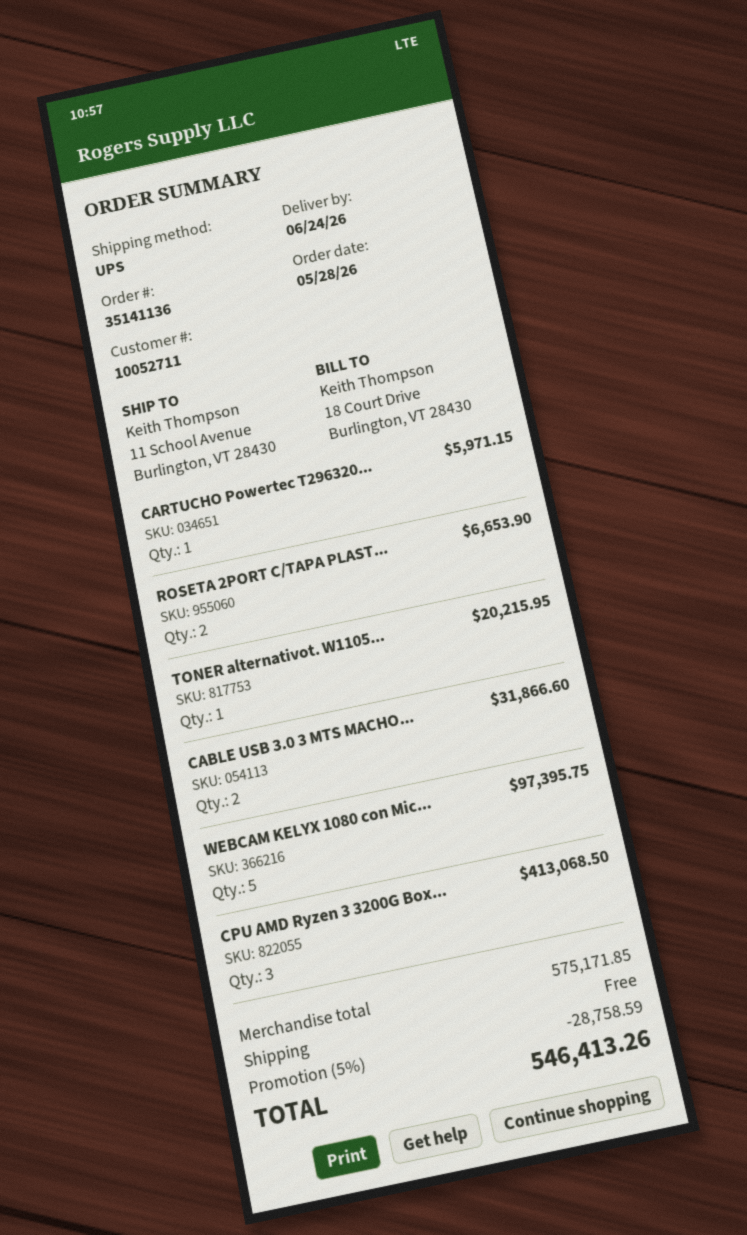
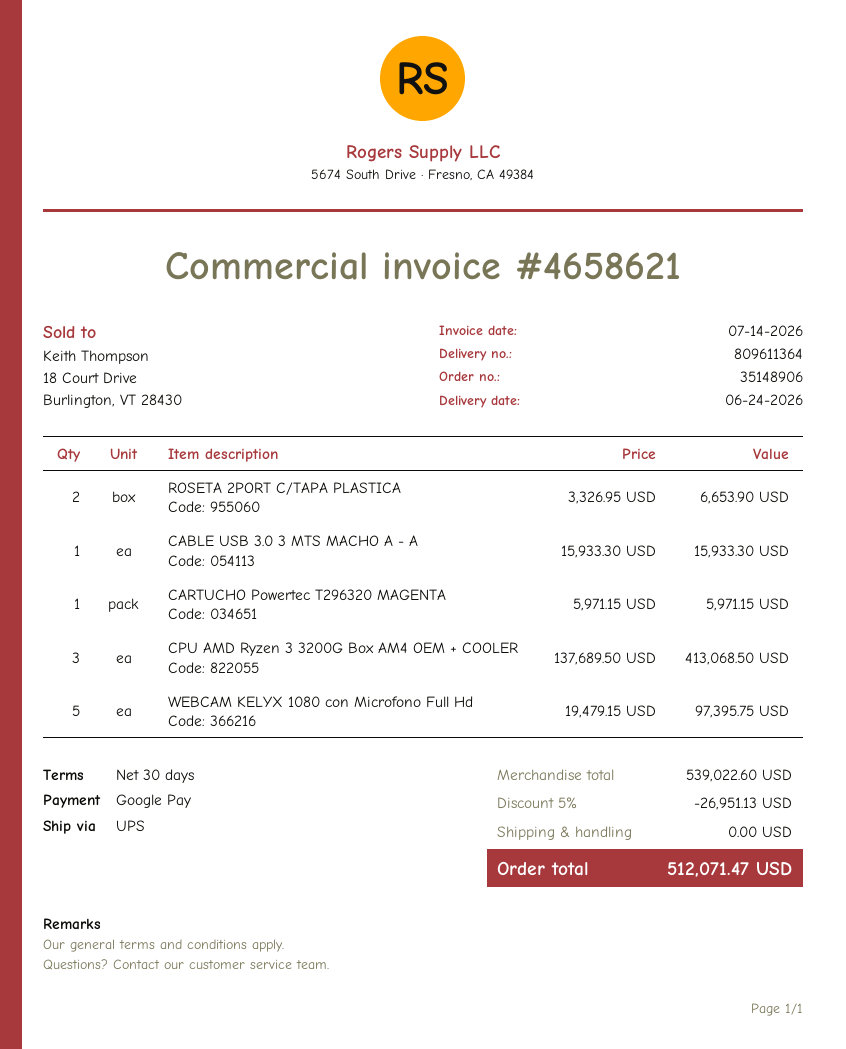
order number: 35141136 -> 35148906
TONER alternativot. W1105...: 1 for 20215.95 -> none
CABLE USB 3.0 3 MTS MACHO...: 2 for 31866.60 -> 1 for 15933.30
subtotal: 575171.85 -> 539022.60
discount: 5% = 28758.59 -> 5% = 26951.13
total: 546413.26 -> 512071.47

